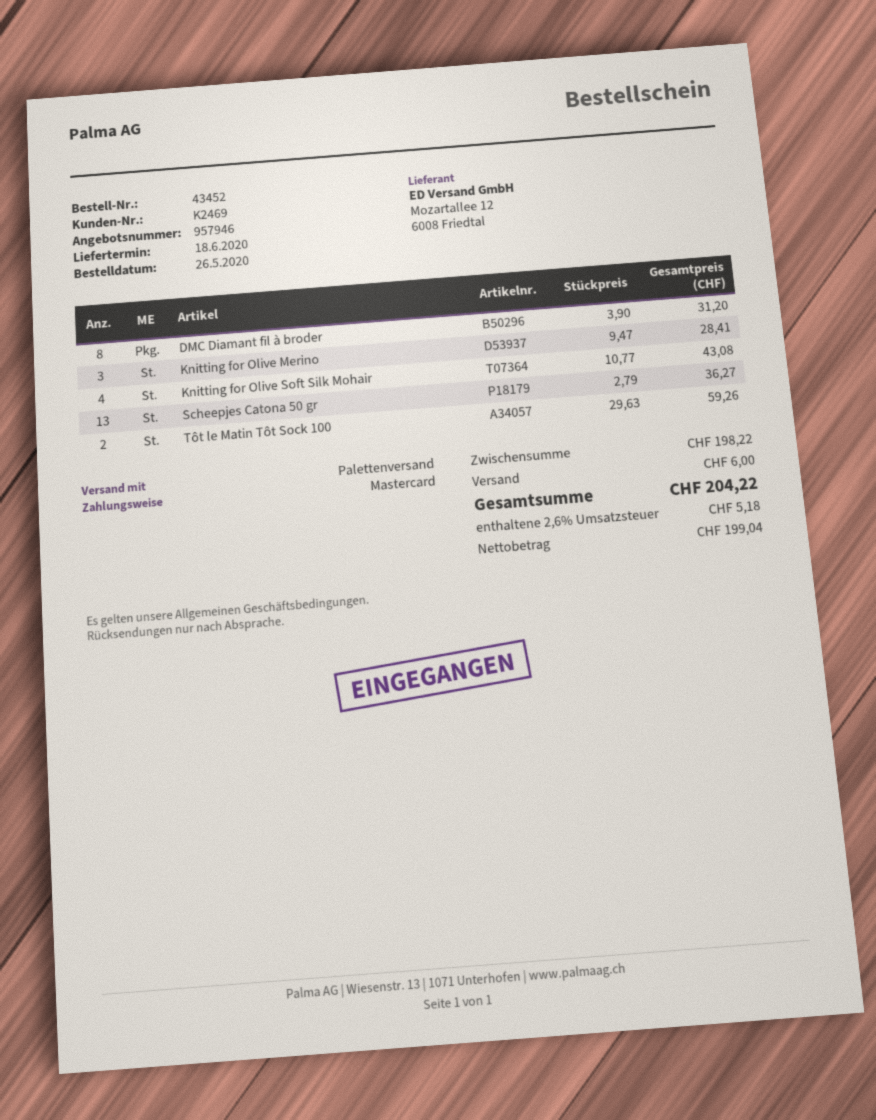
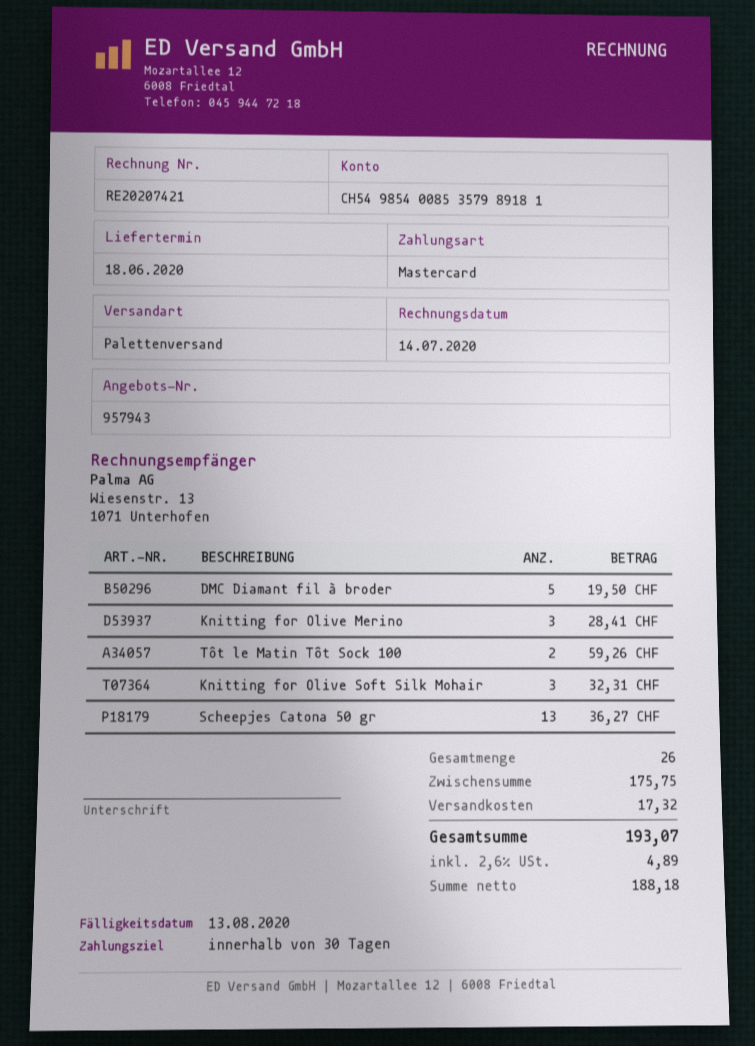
quote number: 957946 -> 957943
DMC Diamant fil à broder: 8 for 31.20 -> 5 for 19.50
Knitting for Olive Soft Silk Mohair: 4 for 43.08 -> 3 for 32.31
subtotal: 198.22 -> 175.75
shipping: 6.00 -> 17.32
net: 199.04 -> 188.18
tax: 2.6% = 5.18 -> 2.6% = 4.89
total: 204.22 -> 193.07

